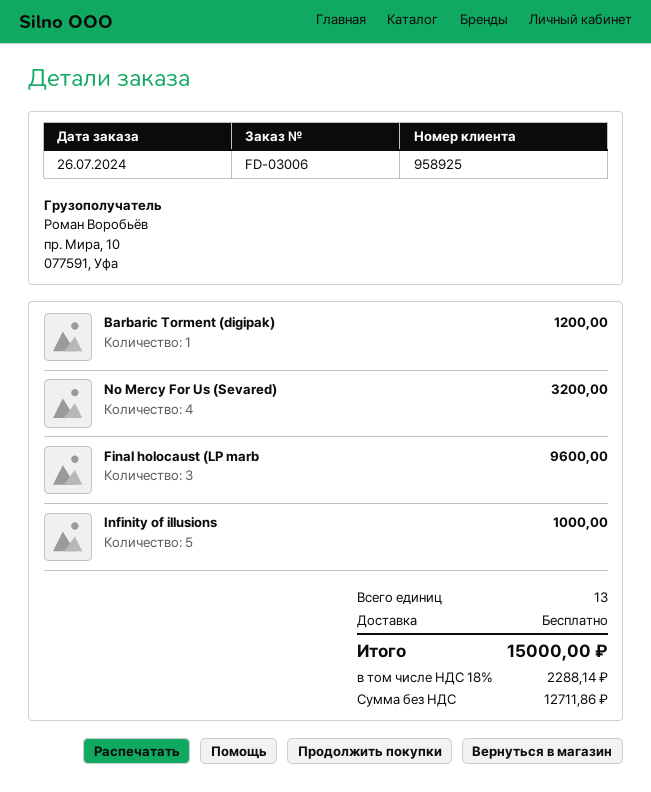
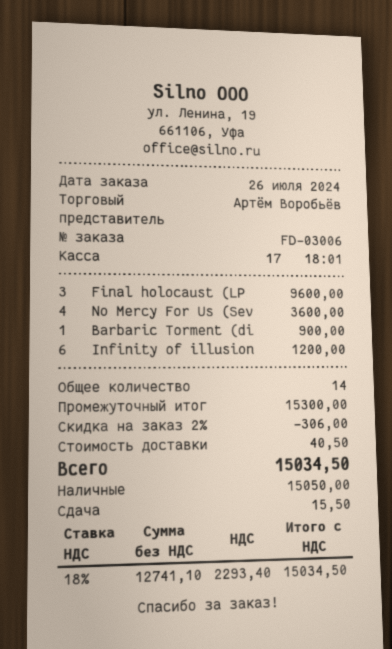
Barbaric Torment (digipak): 1 for 1200.00 -> 1 for 900.00
No Mercy For Us (Sevared): 4 for 3200.00 -> 4 for 3600.00
Infinity of illusions: 5 for 1000.00 -> 6 for 1200.00
total quantity: 13 -> 14
discount: none -> 2% = 306.00
shipping: 0.00 -> 40.50
net: 12711.86 -> 12741.10
tax: 18% = 2288.14 -> 18% = 2293.40
total: 15000.00 -> 15034.50

